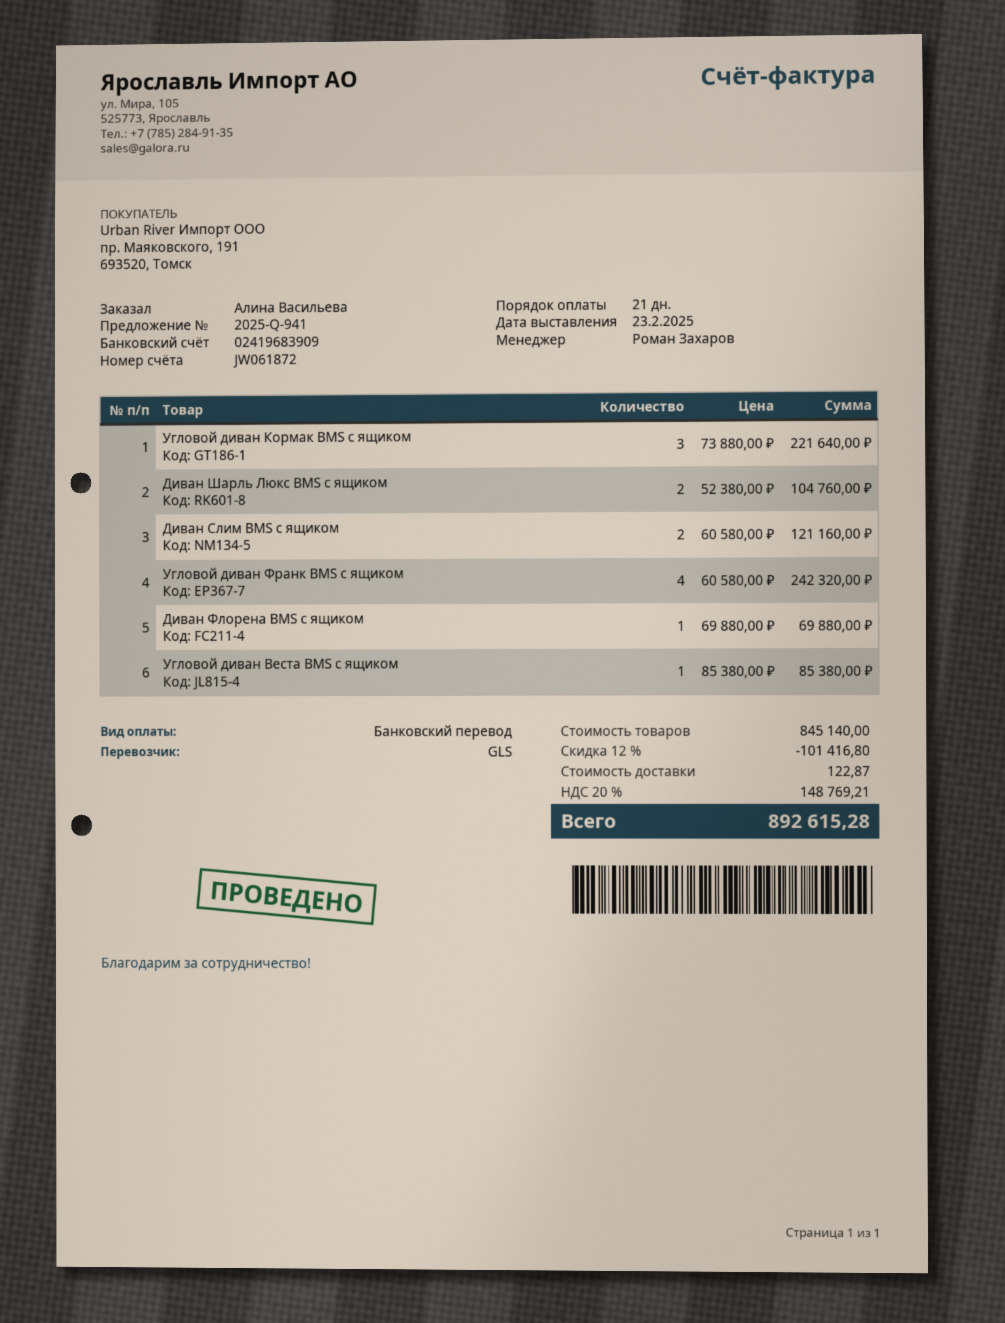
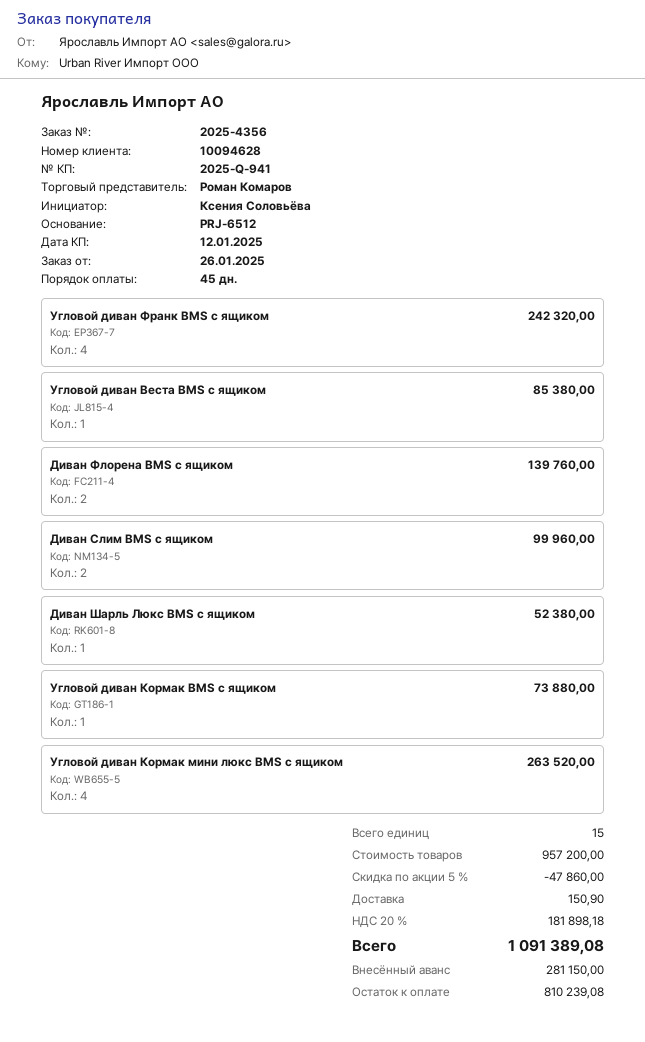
payment terms: 21 days -> 45 days
ordered by: Алина Васильева -> Ксения Соловьёва
sales rep: Роман Захаров -> Роман Комаров
Угловой диван Кормак BMS с ящиком: 3 for 221640.00 -> 1 for 73880.00
Диван Шарль Люкс BMS с ящиком: 2 for 104760.00 -> 1 for 52380.00
Диван Слим BMS с ящиком: 2 for 121160.00 -> 2 for 99960.00
Диван Флорена BMS с ящиком: 1 for 69880.00 -> 2 for 139760.00
Угловой диван Кормак мини люкс BMS с ящиком: none -> 4 for 263520.00
subtotal: 845140.00 -> 957200.00
discount: 12% = 101416.80 -> 5% = 47860.00
shipping: 122.87 -> 150.90
tax: 20% = 148769.21 -> 20% = 181898.18
total: 892615.28 -> 1091389.08

